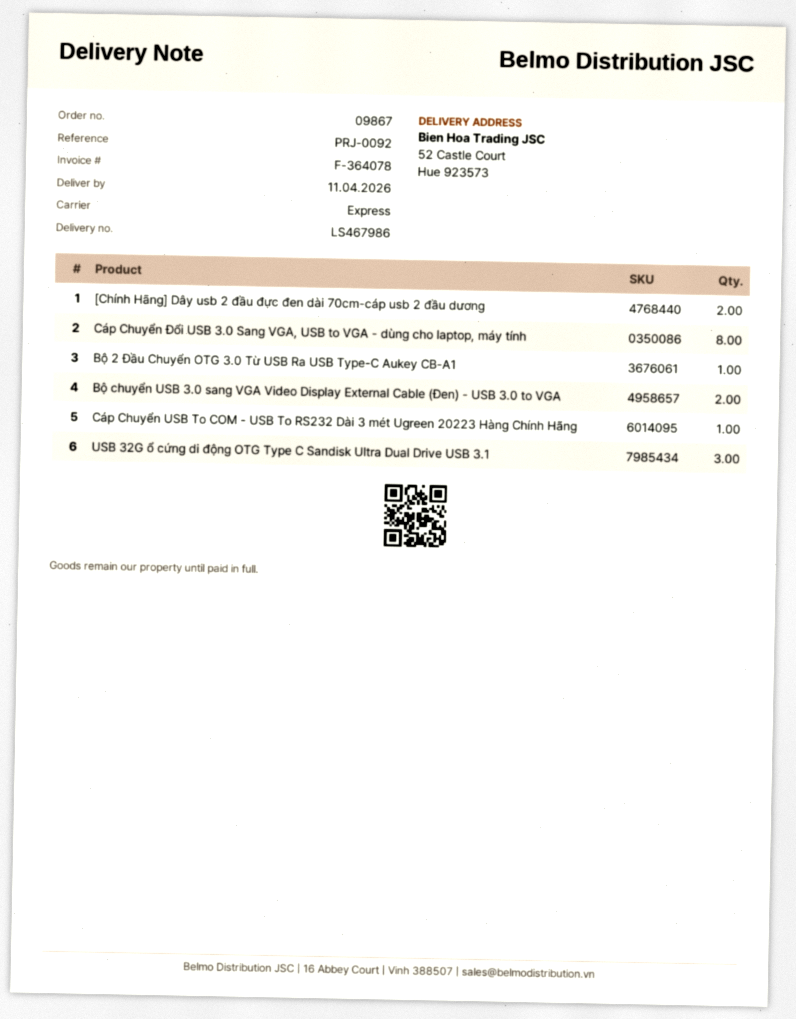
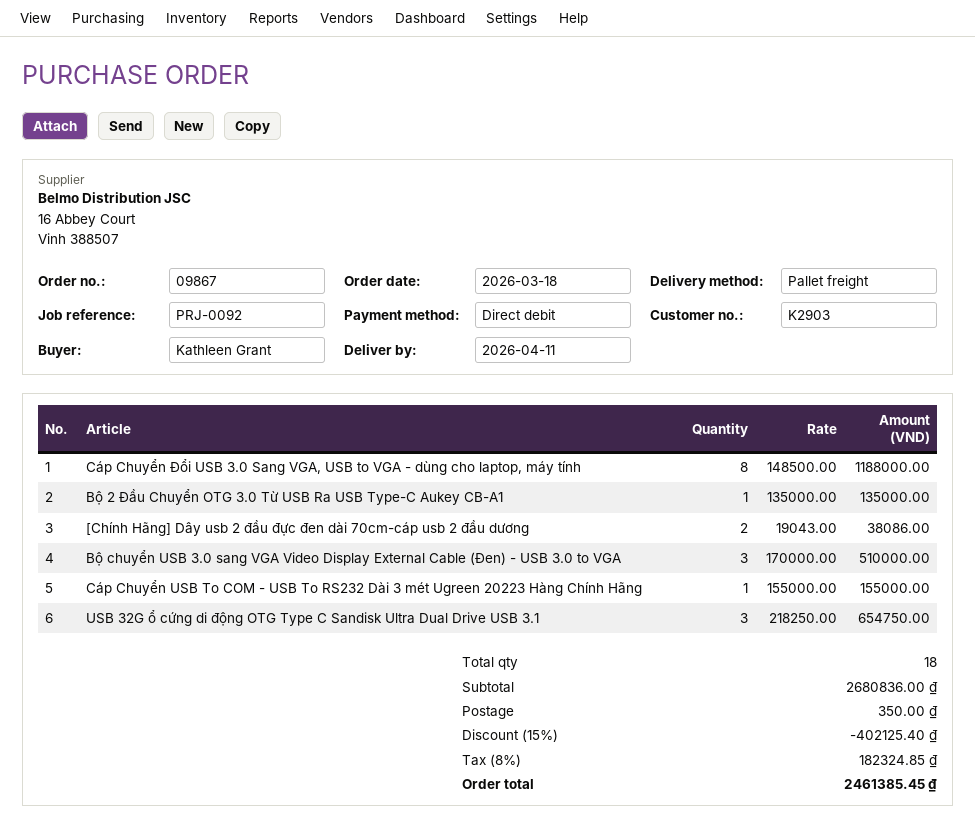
shipping method: express -> pallet freight
Bộ chuyển USB 3.0 sang VGA Video Display External Cable (Đen) - USB 3.0 to VGA: 2 -> 3

